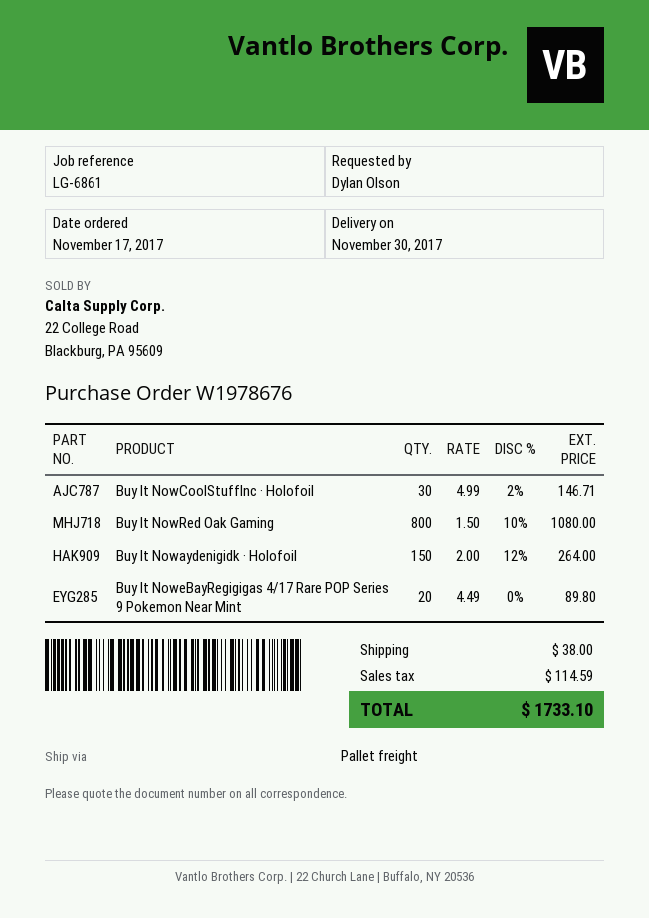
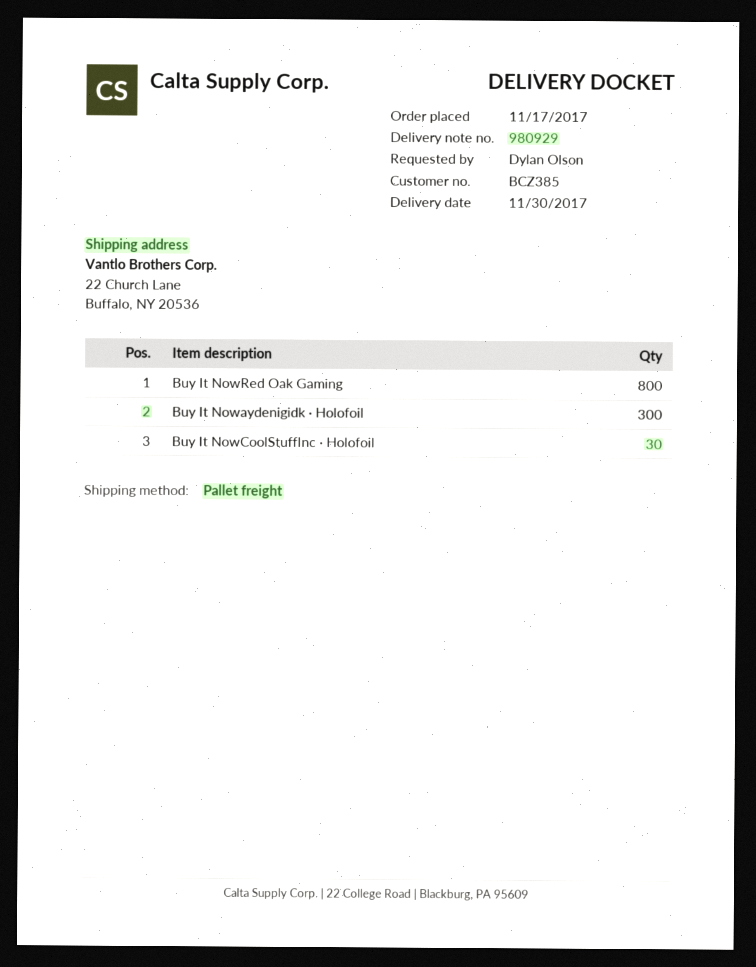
Buy It Nowaydenigidk · Holofoil: 150 -> 300
Buy It NoweBayRegigigas 4/17 Rare POP Series 9 Pokemon Near Mint: 20 -> none

